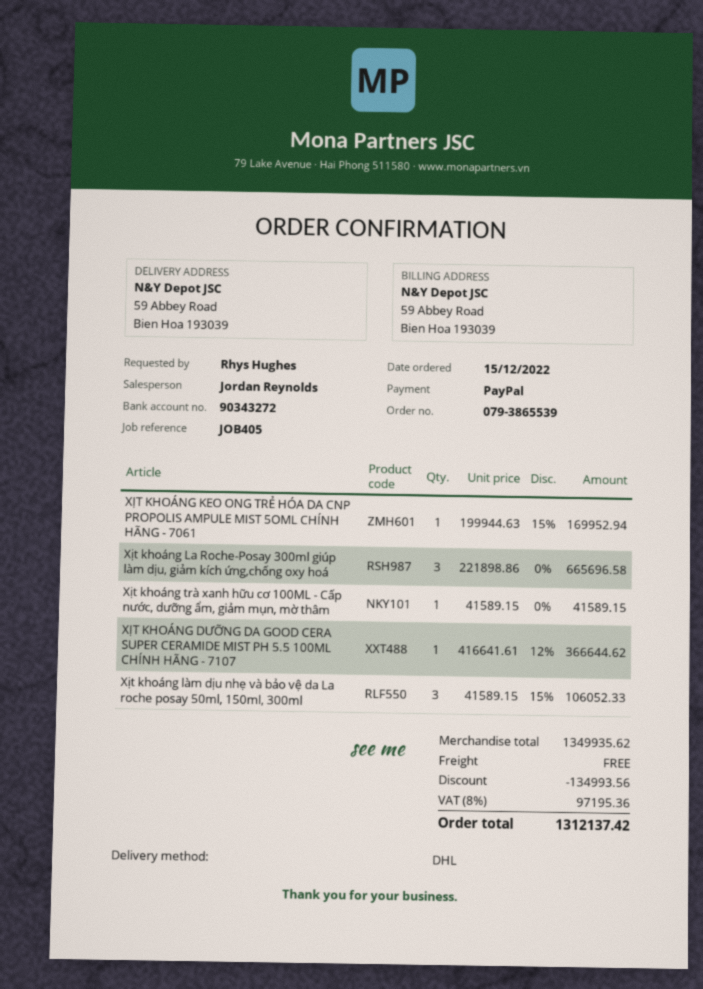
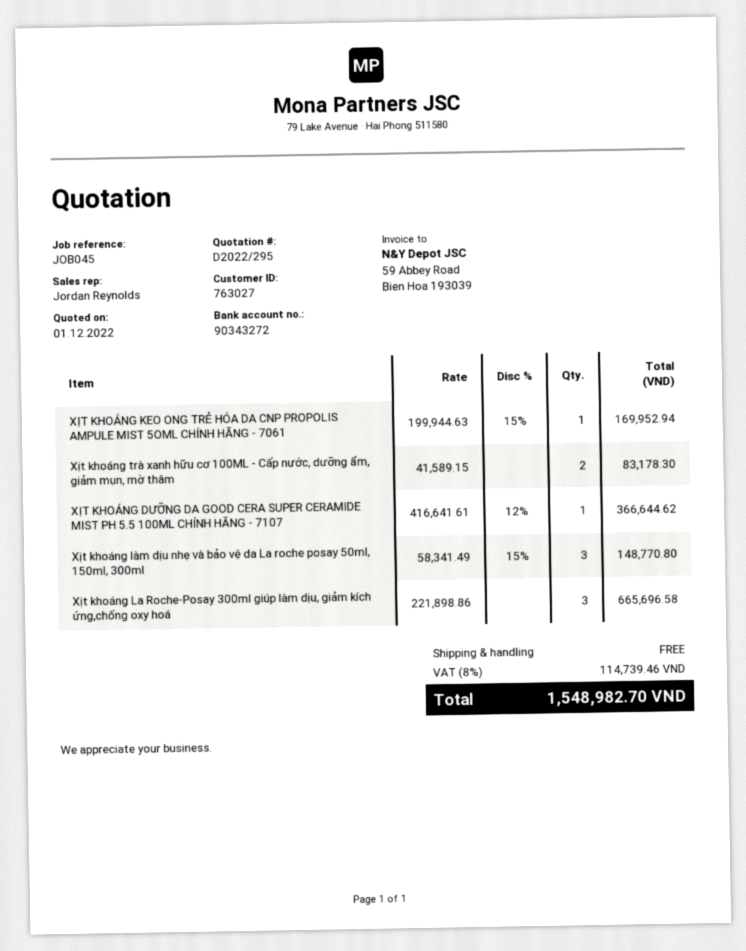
reference: JOB405 -> JOB045
Xịt khoáng trà xanh hữu cơ 100ML - Cấp nước, dưỡng ẩm, giảm mụn, mờ thâm: 1 x 41589.15 = 41589.15 -> 2 x 41589.15 = 83178.30
Xịt khoáng làm dịu nhẹ và bảo vệ da La roche posay 50ml, 150ml, 300ml: 3 x 41589.15 - 15% = 106052.33 -> 3 x 58341.49 - 15% = 148770.80
discount: 134993.56 -> none
tax: 8% = 97195.36 -> 8% = 114739.46
total: 1312137.42 -> 1548982.70

